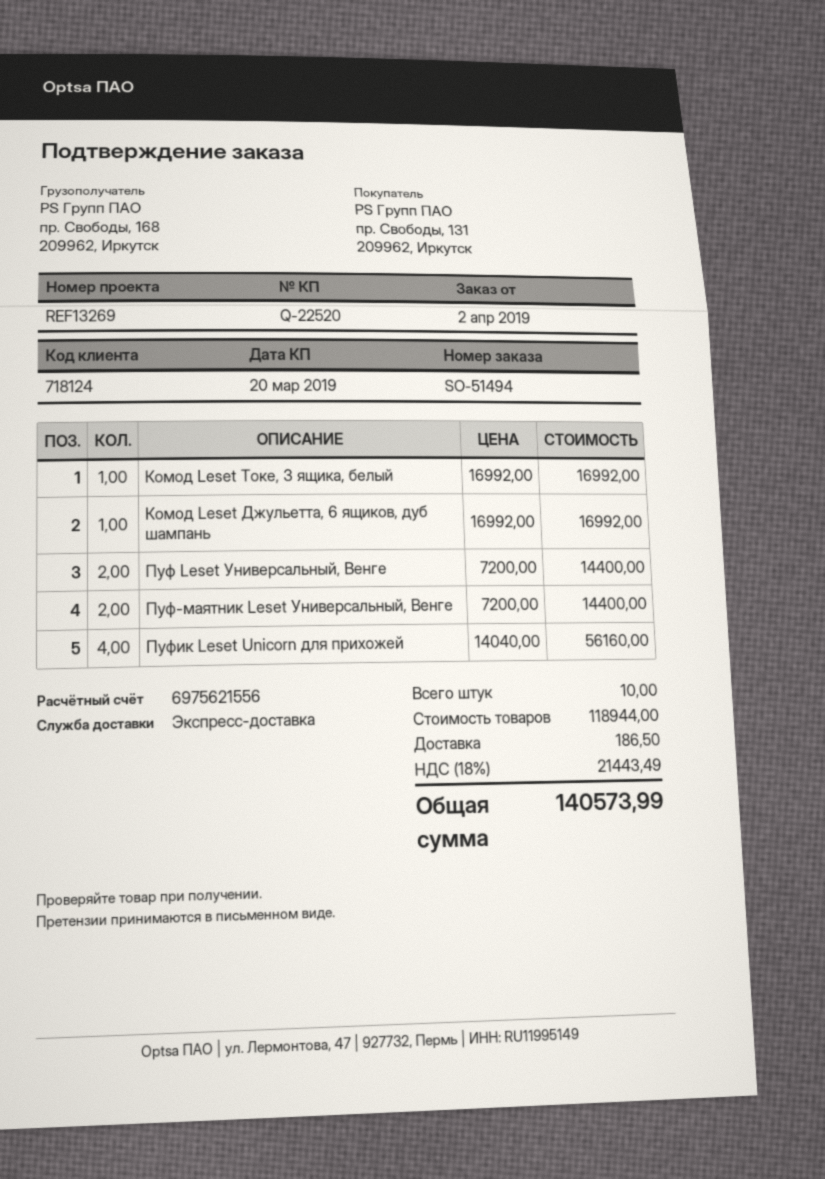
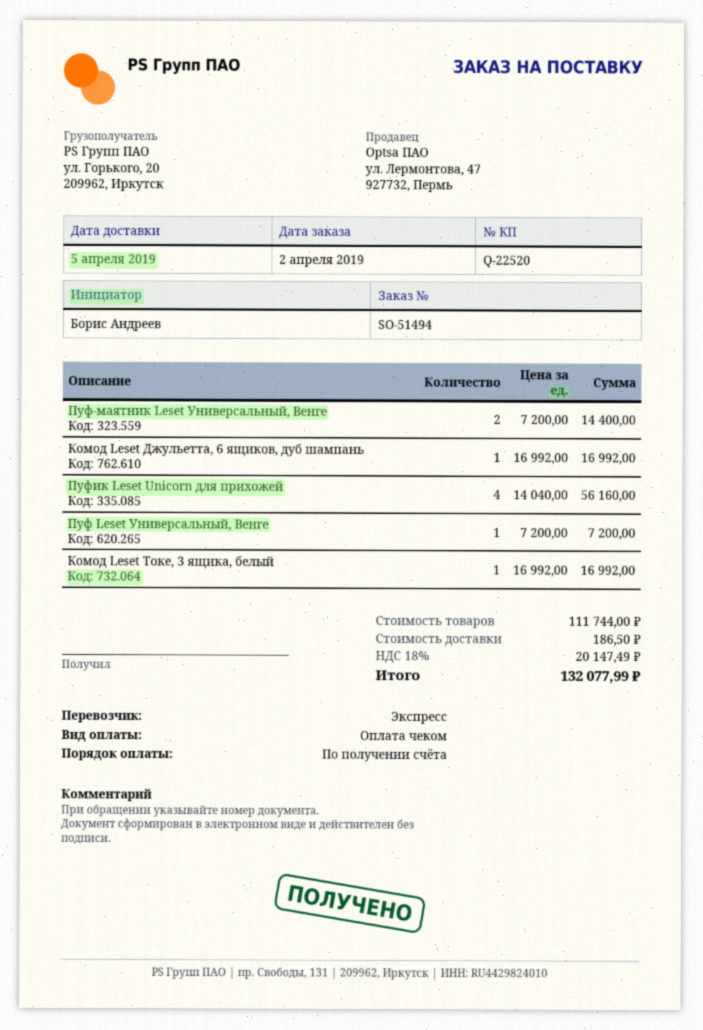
ship to: пр. Свободы, 168, 209962, Иркутск -> ул. Горького, 20, 209962, Иркутск
Пуф Leset Универсальный, Венге: 2 x 7200.00 = 14400.00 -> 1 x 7200.00 = 7200.00
subtotal: 118944.00 -> 111744.00
tax: 18% = 21443.49 -> 18% = 20147.49
total: 140573.99 -> 132077.99

